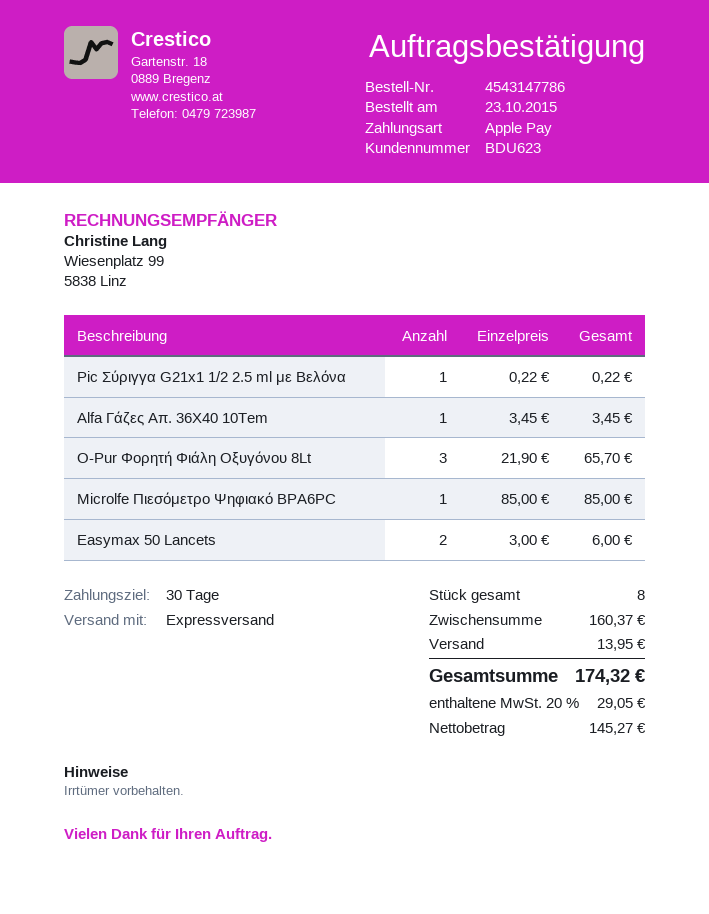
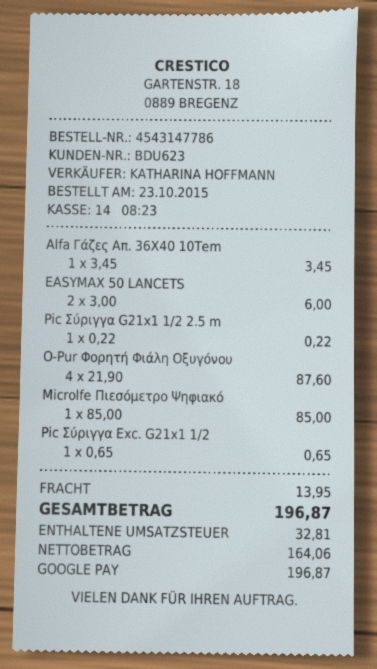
payment method: Apple Pay -> Google Pay
O-Pur Φορητή Φιάλη Οξυγόνου 8Lt: 3 x 21.90 = 65.70 -> 4 x 21.90 = 87.60
Pic Σύριγγα Exc. G21x1 1/2: none -> 1 x 0.65 = 0.65
net: 145.27 -> 164.06
tax: 29.05 -> 32.81
total: 174.32 -> 196.87

